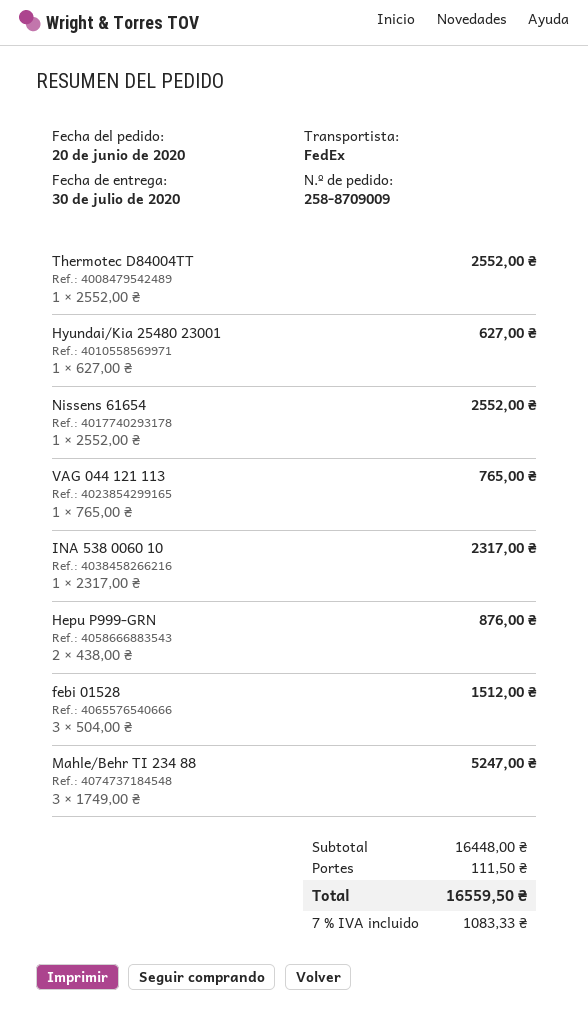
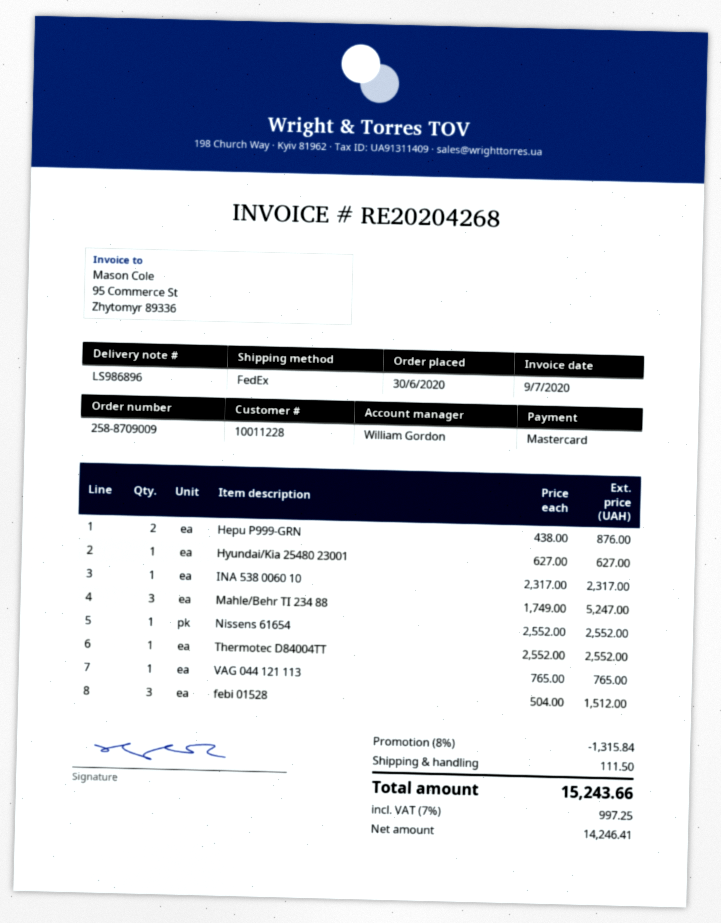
order date: 2020-06-20 -> 2020-06-30
discount: none -> 8% = 1315.84
tax: 7% = 1083.33 -> 7% = 997.25
total: 16559.50 -> 15243.66

